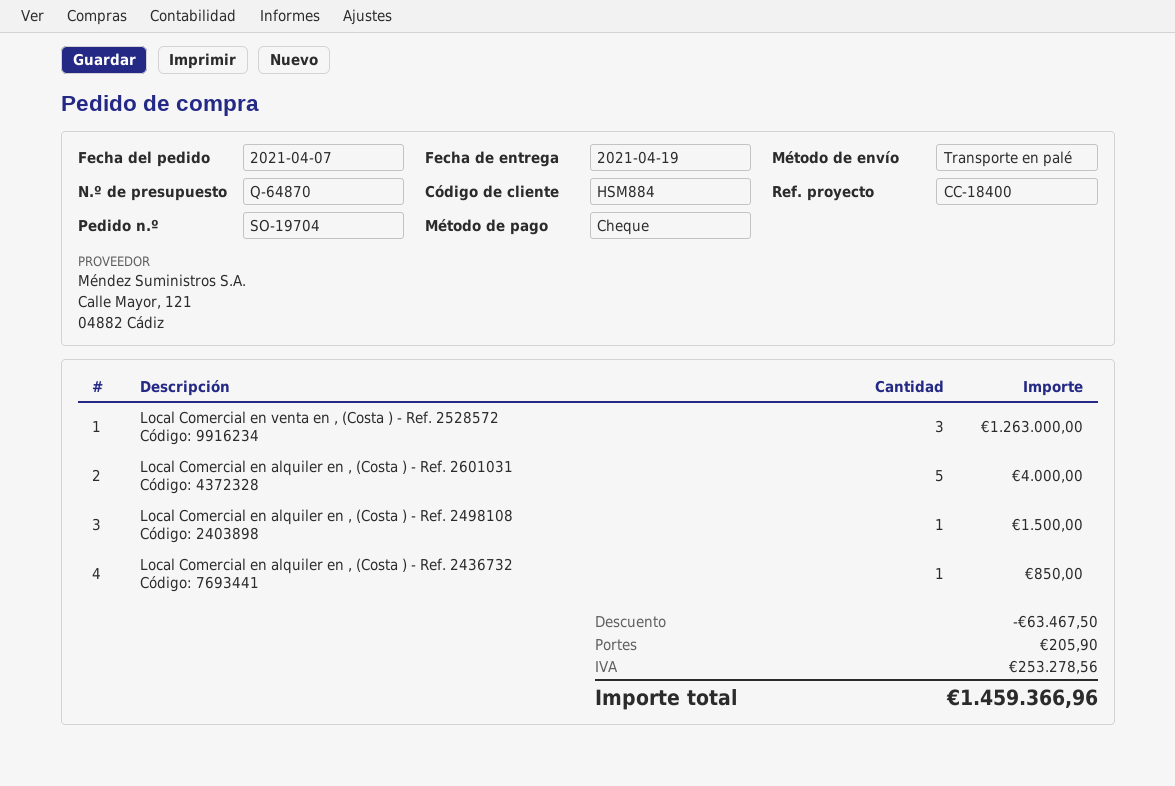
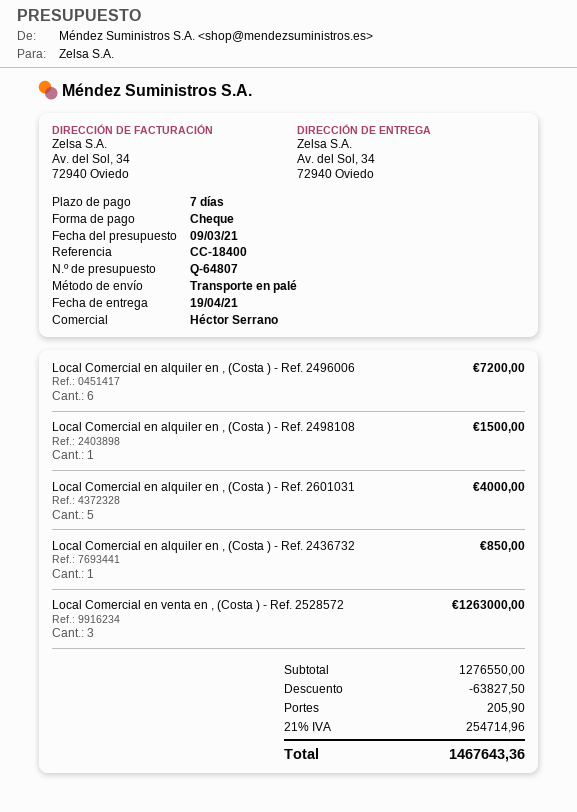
quote number: Q-64870 -> Q-64807
Local Comercial en alquiler en , (Costa ) - Ref. 2496006: none -> 6 for 7200.00
discount: 63467.50 -> 63827.50
tax: 253278.56 -> 254714.96
total: 1459366.96 -> 1467643.36

